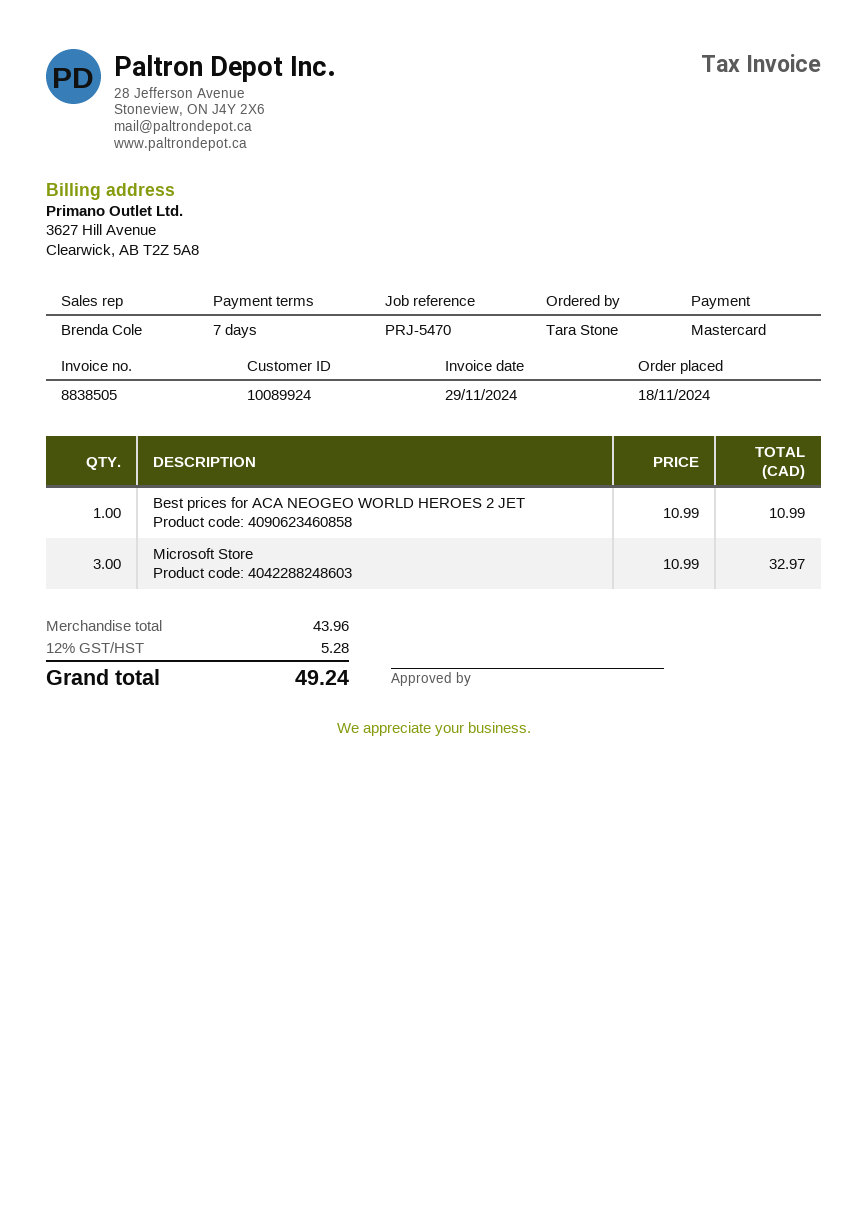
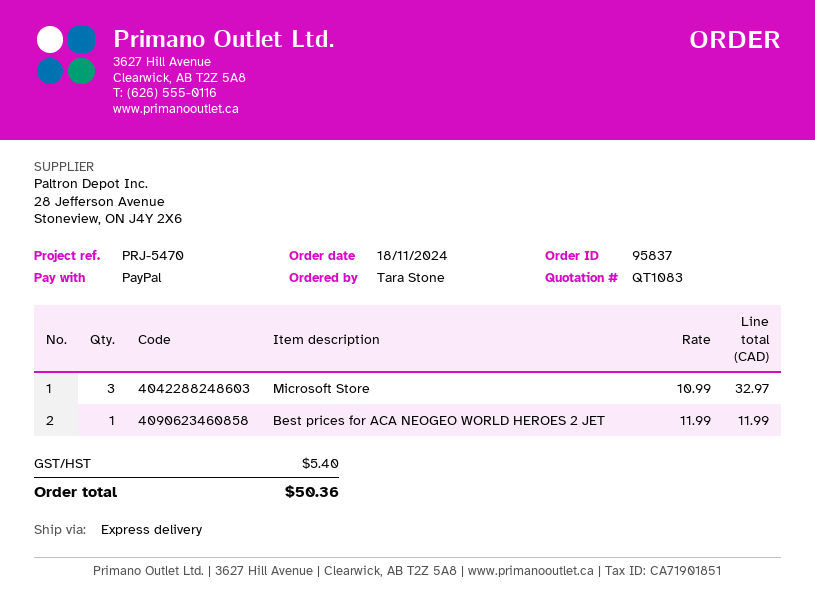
payment method: Mastercard -> PayPal
Best prices for ACA NEOGEO WORLD HEROES 2 JET: 1 x 10.99 = 10.99 -> 1 x 11.99 = 11.99
tax: 5.28 -> 5.40
total: 49.24 -> 50.36

